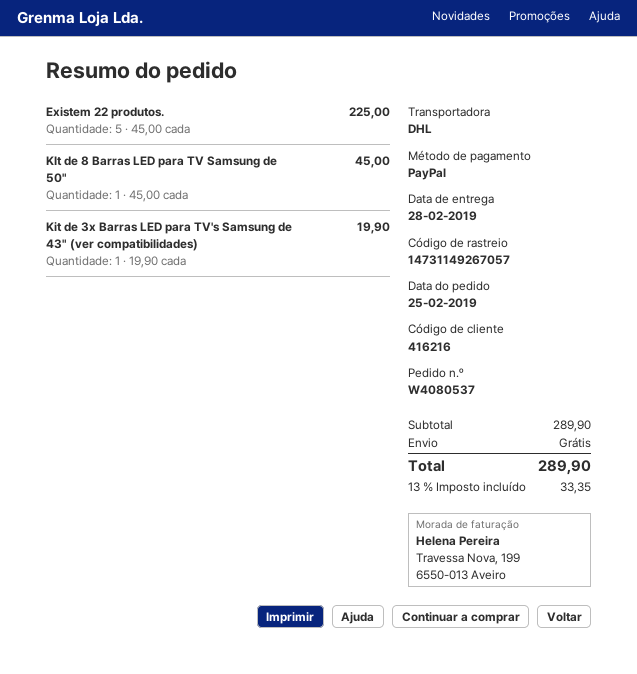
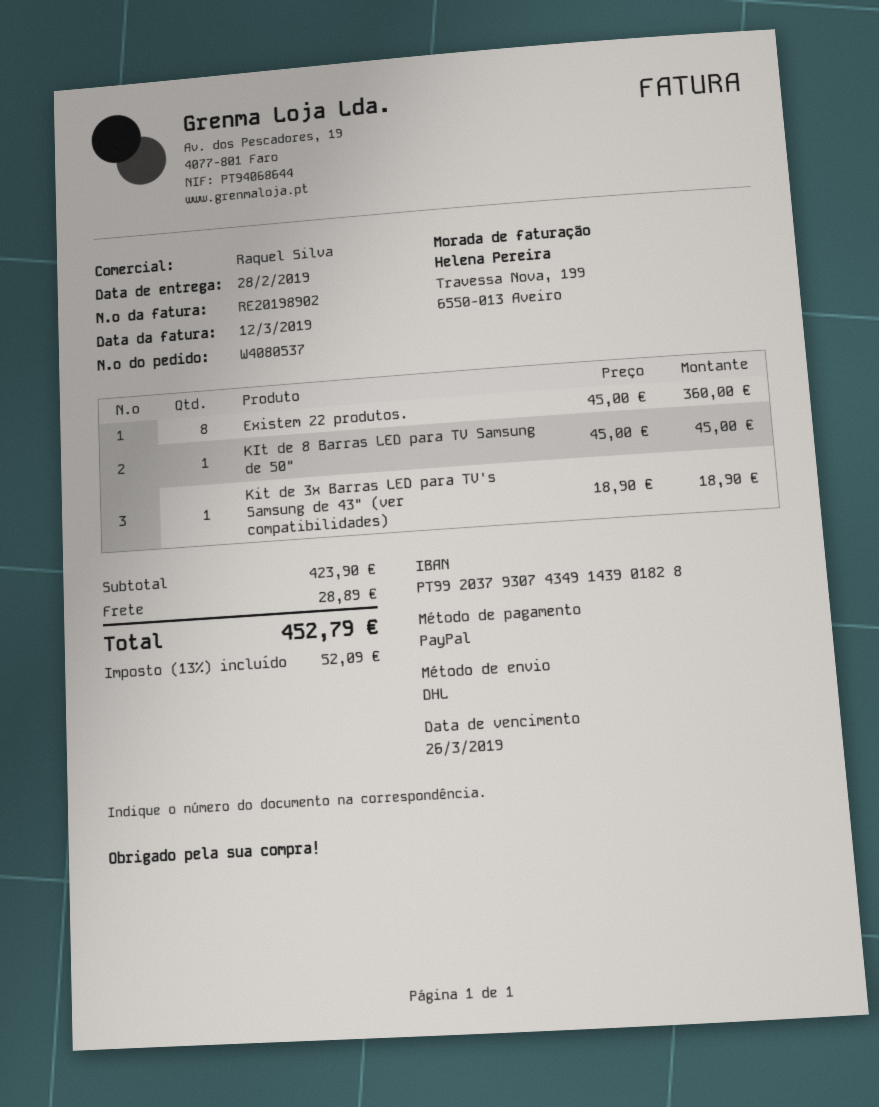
Existem 22 produtos.: 5 x 45.00 = 225.00 -> 8 x 45.00 = 360.00
Kit de 3x Barras LED para TV's Samsung de 43" (ver compatibilidades): 1 x 19.90 = 19.90 -> 1 x 18.90 = 18.90
subtotal: 289.90 -> 423.90
shipping: 0.00 -> 28.89
tax: 13% = 33.35 -> 13% = 52.09
total: 289.90 -> 452.79

